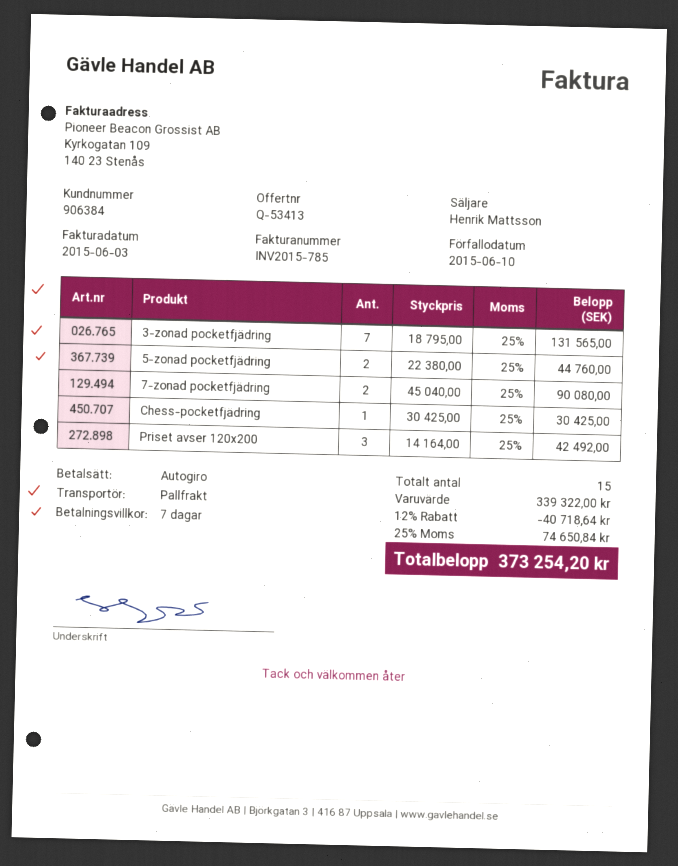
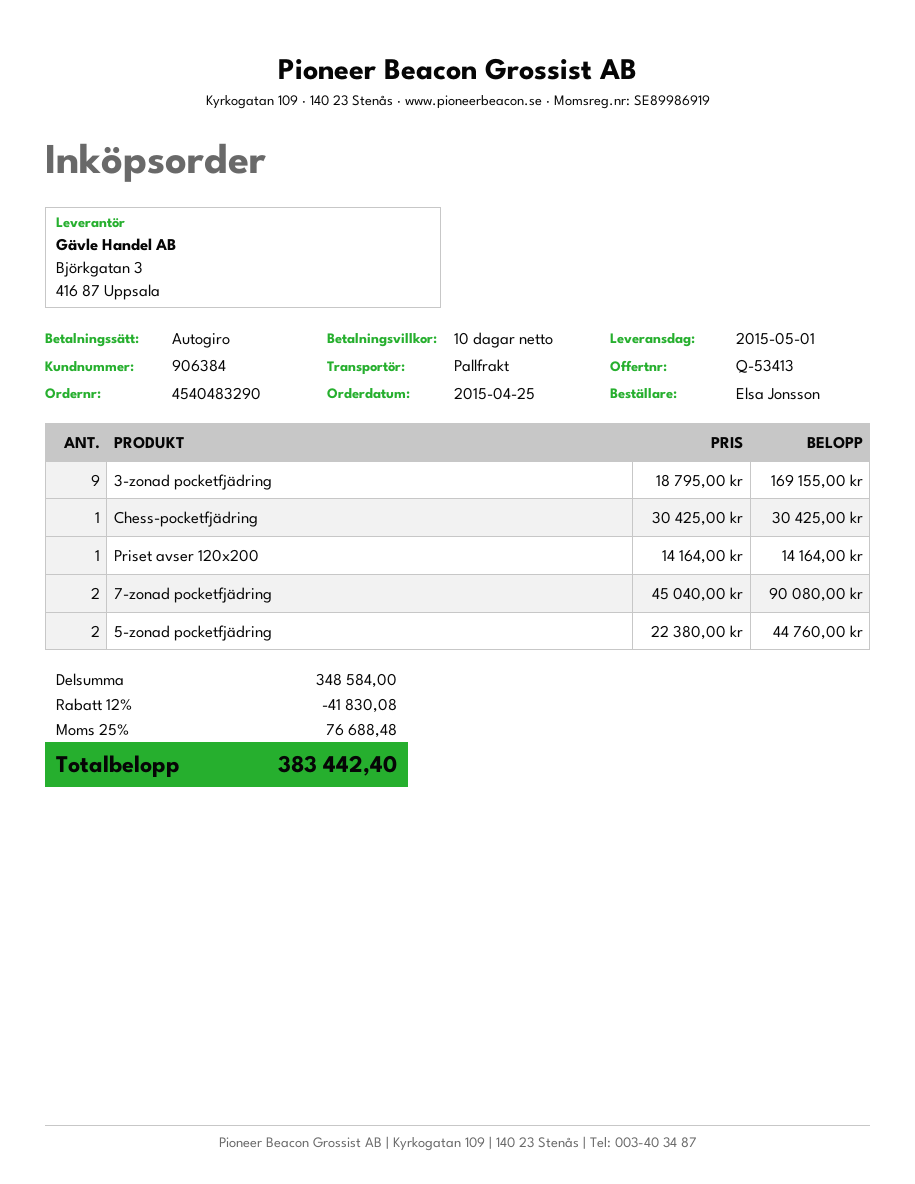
payment terms: 7 days -> 10 days
3-zonad pocketfjädring: 7 x 18795.00 = 131565.00 -> 9 x 18795.00 = 169155.00
Priset avser 120x200: 3 x 14164.00 = 42492.00 -> 1 x 14164.00 = 14164.00
subtotal: 339322.00 -> 348584.00
discount: 12% = 40718.64 -> 12% = 41830.08
tax: 25% = 74650.84 -> 25% = 76688.48
total: 373254.20 -> 383442.40

